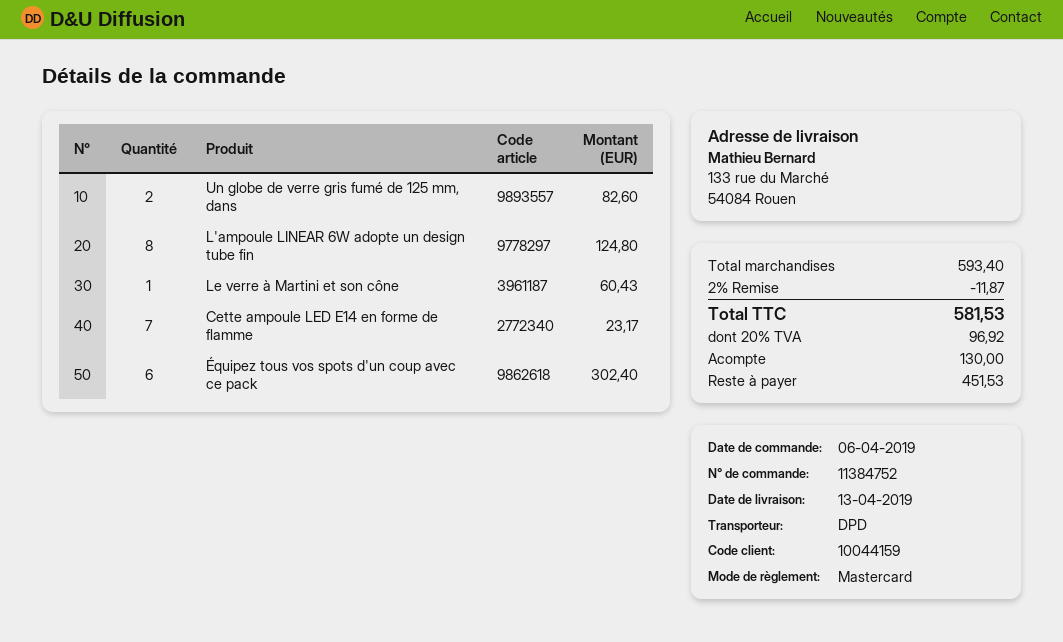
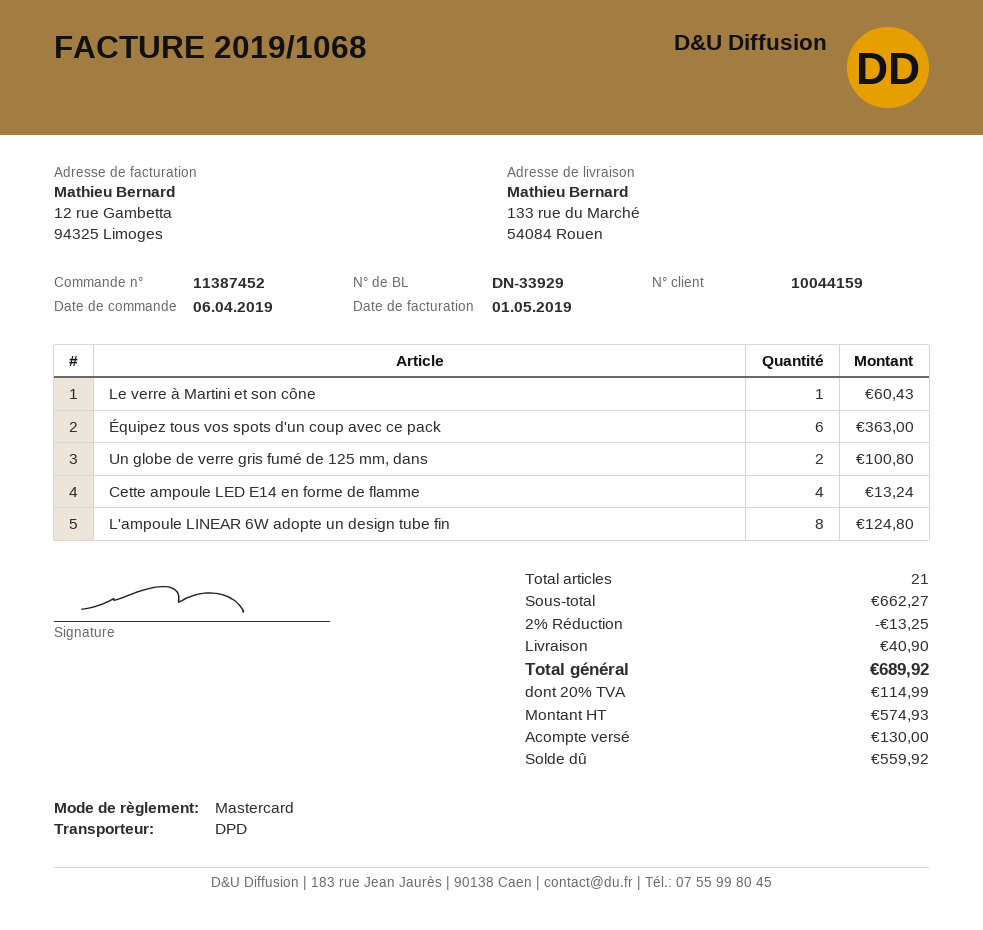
order number: 11384752 -> 11387452
Un globe de verre gris fumé de 125 mm, dans: 2 for 82.60 -> 2 for 100.80
Cette ampoule LED E14 en forme de flamme: 7 for 23.17 -> 4 for 13.24
Équipez tous vos spots d'un coup avec ce pack: 6 for 302.40 -> 6 for 363.00
subtotal: 593.40 -> 662.27
discount: 2% = 11.87 -> 2% = 13.25
shipping: none -> 40.90
tax: 20% = 96.92 -> 20% = 114.99
total: 581.53 -> 689.92
balance: 451.53 -> 559.92

